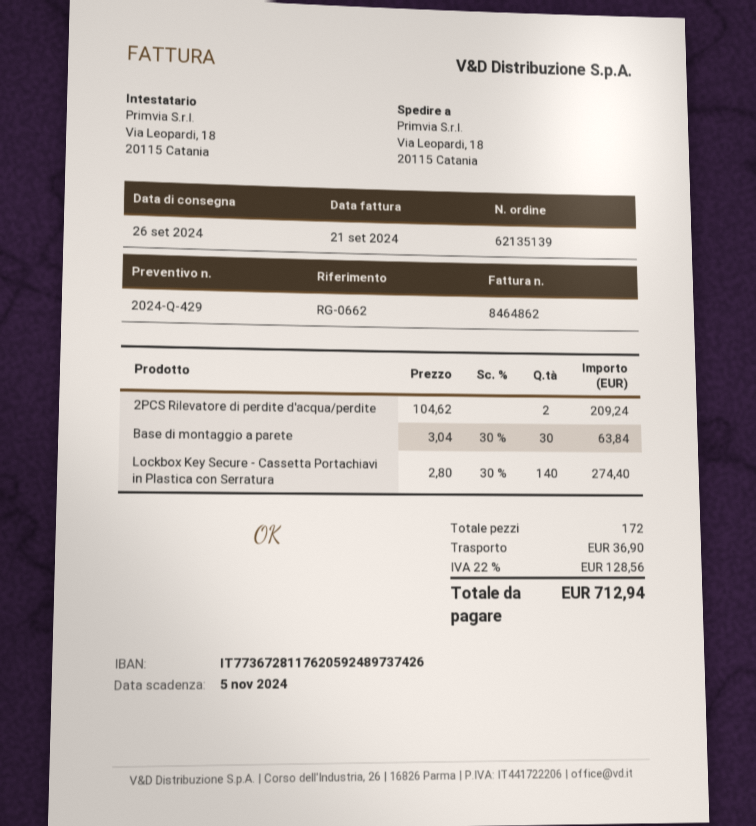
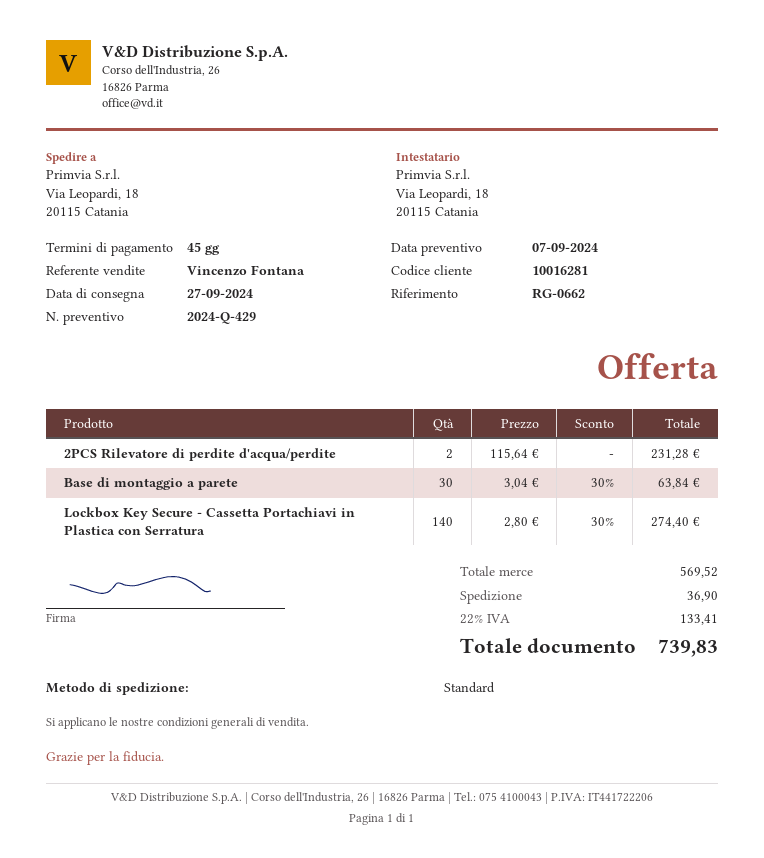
delivery date: 2024-09-26 -> 2024-09-27
2PCS Rilevatore di perdite d'acqua/perdite: 2 x 104.62 = 209.24 -> 2 x 115.64 = 231.28
tax: 22% = 128.56 -> 22% = 133.41
total: 712.94 -> 739.83

